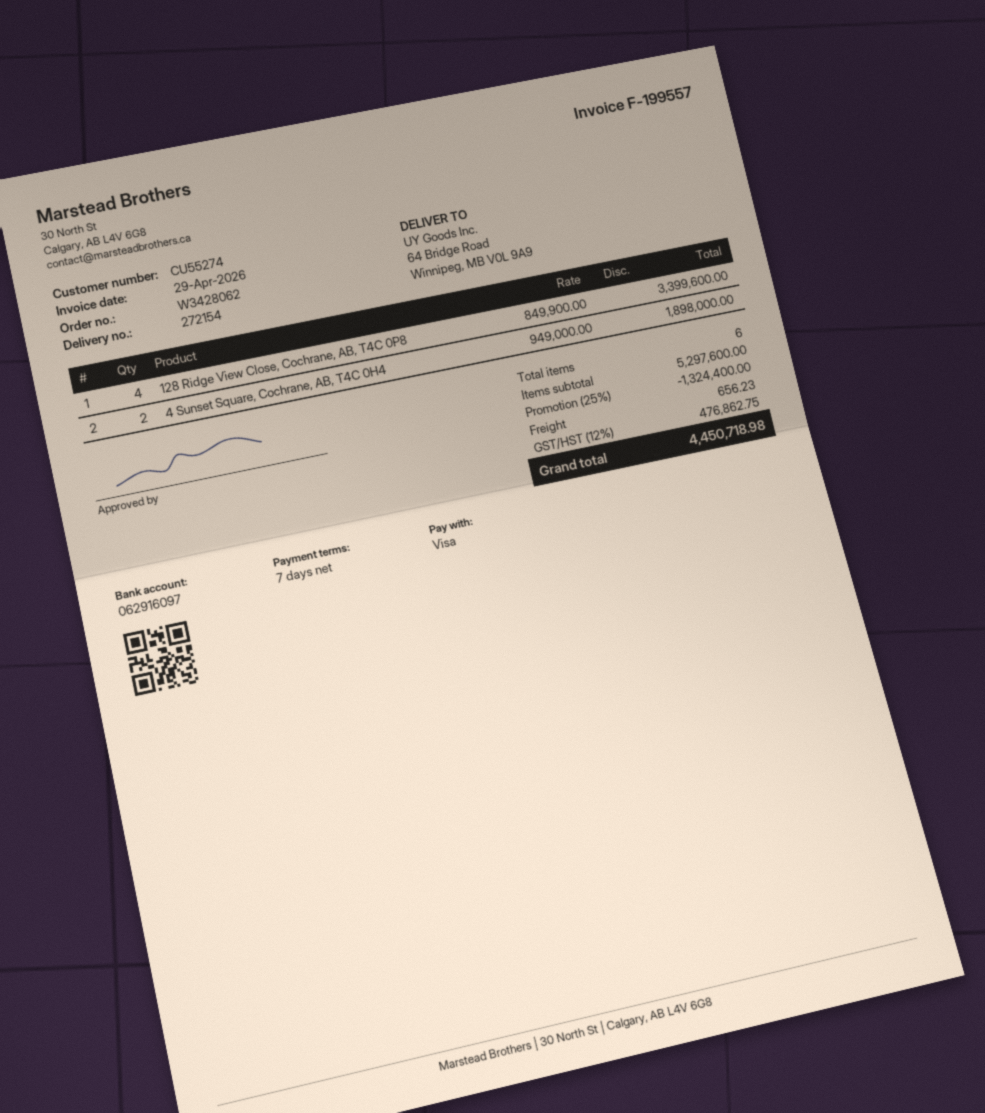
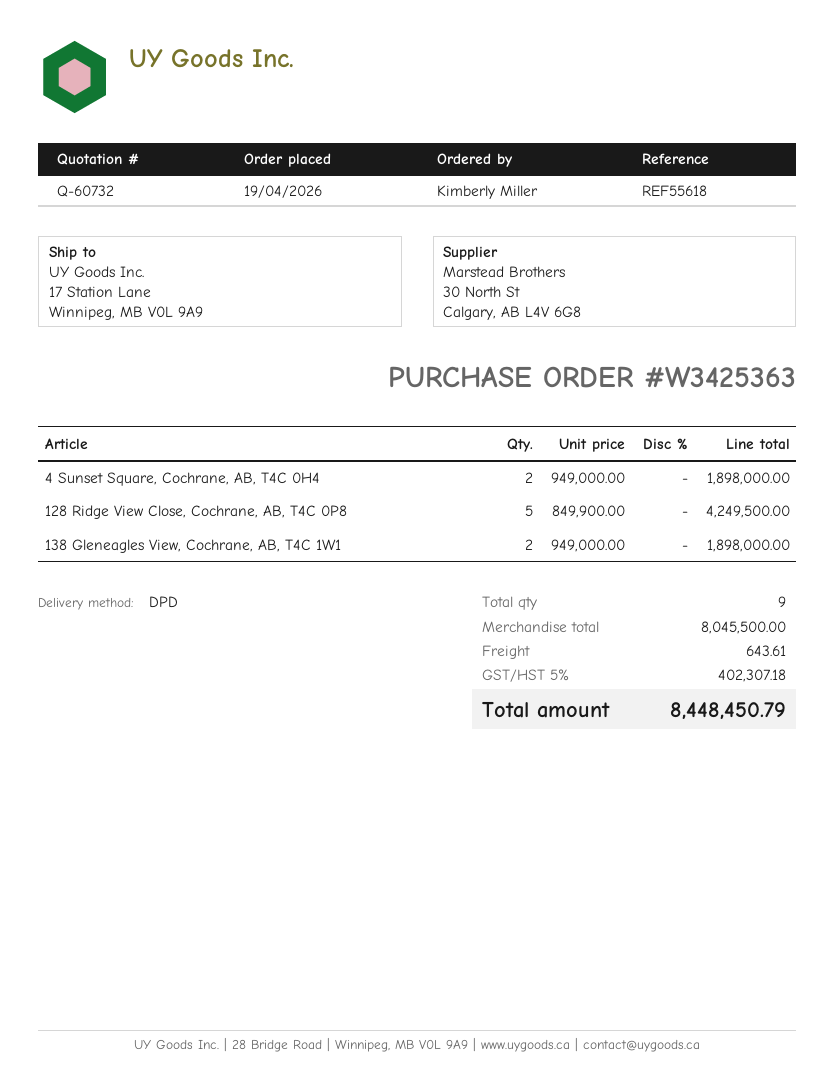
order number: W3428062 -> W3425363
ship to: 64 Bridge Road, Winnipeg, MB V0L 9A9 -> 17 Station Lane, Winnipeg, MB V0L 9A9
128 Ridge View Close, Cochrane, AB, T4C 0P8: 4 x 849900.00 = 3399600.00 -> 5 x 849900.00 = 4249500.00
138 Gleneagles View, Cochrane, AB, T4C 1W1: none -> 2 x 949000.00 = 1898000.00
total quantity: 6 -> 9
subtotal: 5297600.00 -> 8045500.00
discount: 25% = 1324400.00 -> none
shipping: 656.23 -> 643.61
tax: 12% = 476862.75 -> 5% = 402307.18
total: 4450718.98 -> 8448450.79

